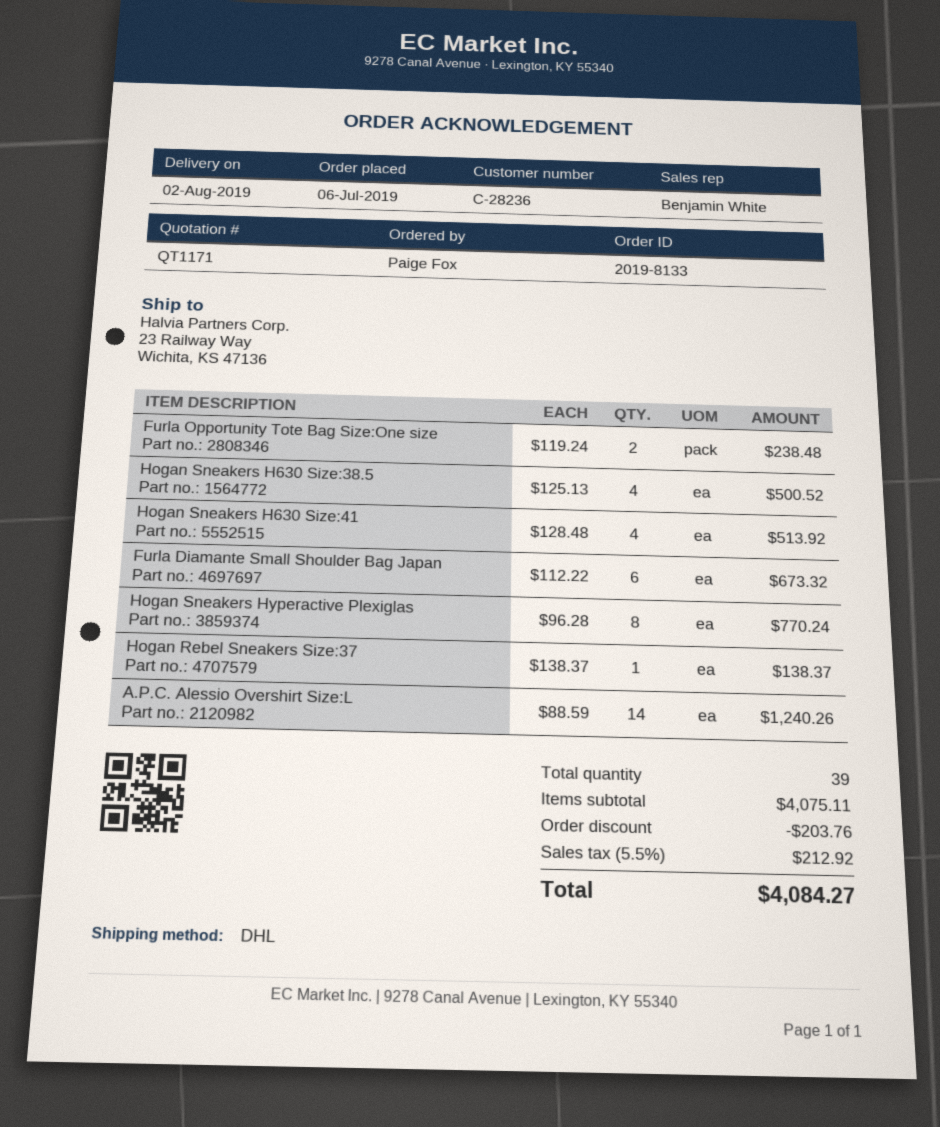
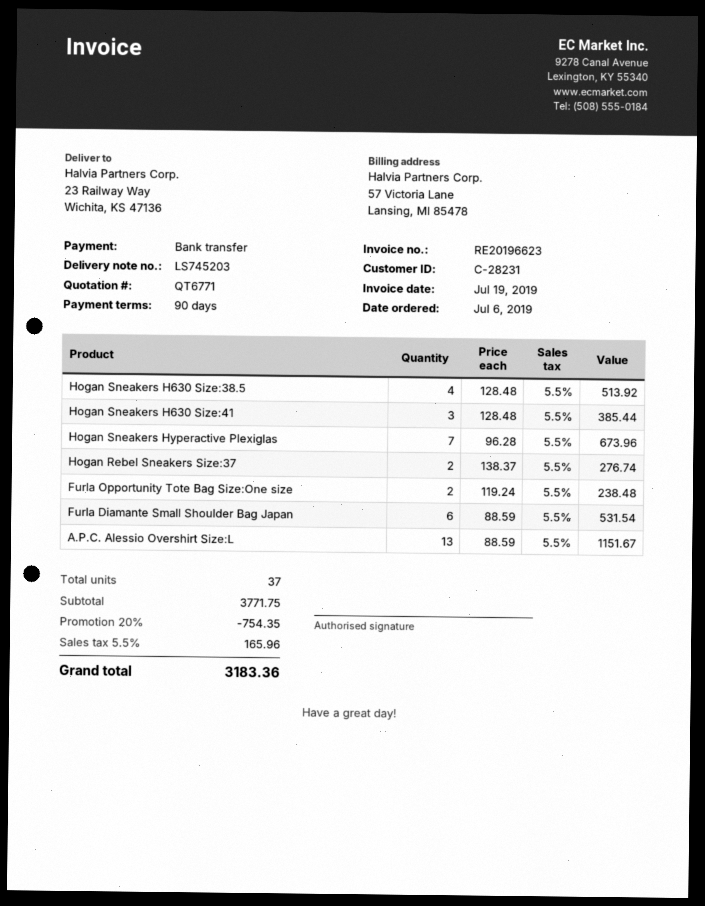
quote number: QT1171 -> QT6771
customer number: C-28236 -> C-28231
Hogan Sneakers H630 Size:38.5: 4 x 125.13 = 500.52 -> 4 x 128.48 = 513.92
Hogan Sneakers H630 Size:41: 4 x 128.48 = 513.92 -> 3 x 128.48 = 385.44
Furla Diamante Small Shoulder Bag Japan: 6 x 112.22 = 673.32 -> 6 x 88.59 = 531.54
Hogan Sneakers Hyperactive Plexiglas: 8 x 96.28 = 770.24 -> 7 x 96.28 = 673.96
Hogan Rebel Sneakers Size:37: 1 x 138.37 = 138.37 -> 2 x 138.37 = 276.74
A.P.C. Alessio Overshirt Size:L: 14 x 88.59 = 1240.26 -> 13 x 88.59 = 1151.67
total quantity: 39 -> 37
subtotal: 4075.11 -> 3771.75
discount: 203.76 -> 754.35
tax: 5.5% = 212.92 -> 5.5% = 165.96
total: 4084.27 -> 3183.36

